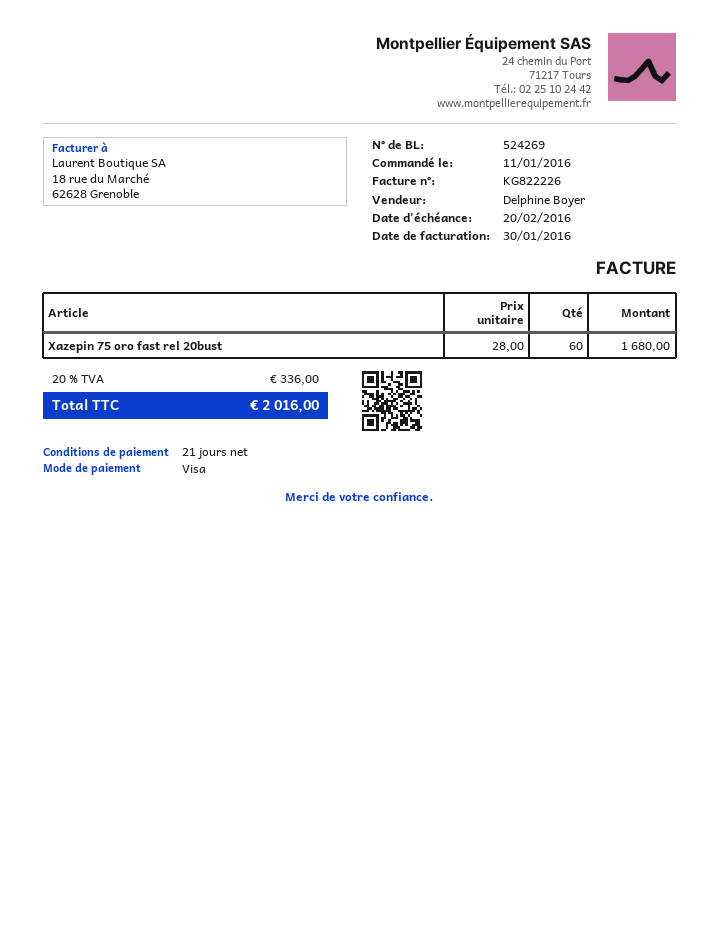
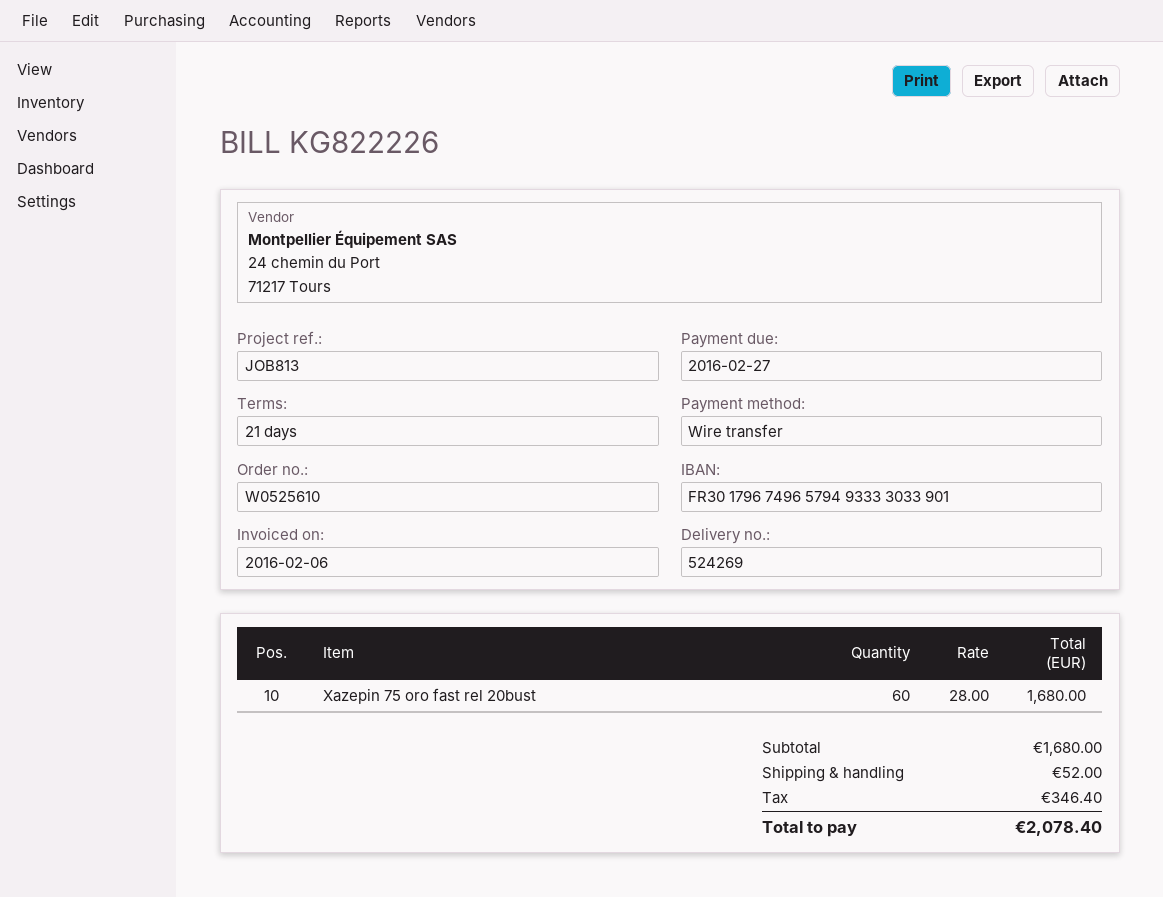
invoice date: 2016-01-30 -> 2016-02-06
due date: 2016-02-20 -> 2016-02-27
payment method: Visa -> bank transfer
shipping: none -> 52.00
tax: 336.00 -> 346.40
total: 2016.00 -> 2078.40

